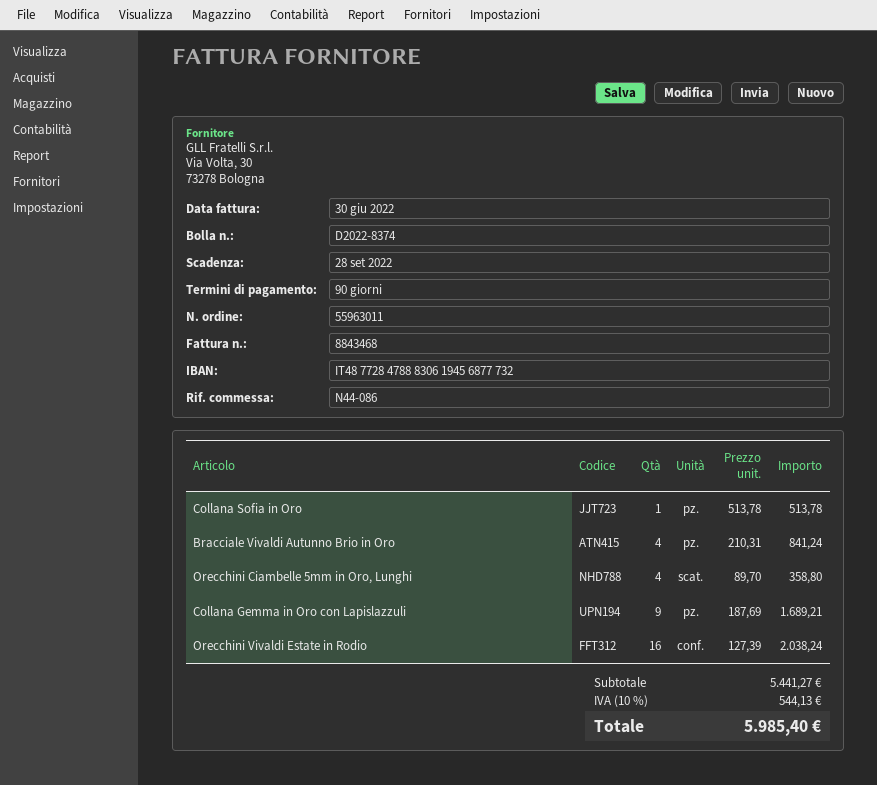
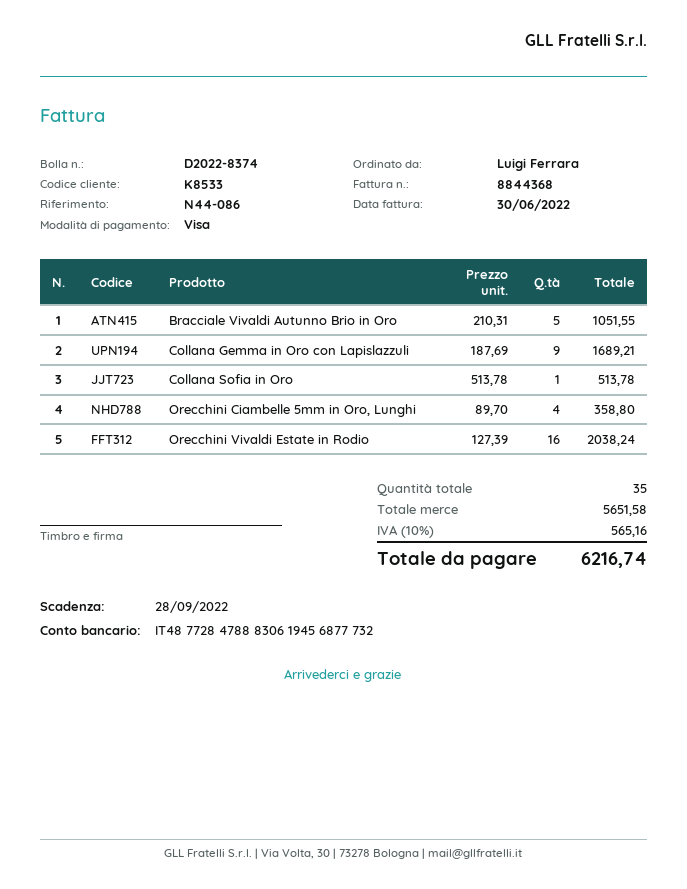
invoice number: 8843468 -> 8844368
Bracciale Vivaldi Autunno Brio in Oro: 4 x 210.31 = 841.24 -> 5 x 210.31 = 1051.55
subtotal: 5441.27 -> 5651.58
tax: 10% = 544.13 -> 10% = 565.16
total: 5985.40 -> 6216.74

